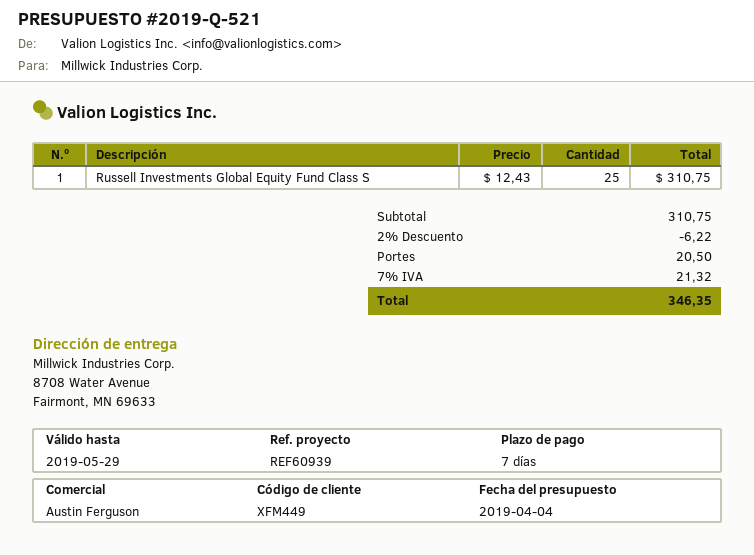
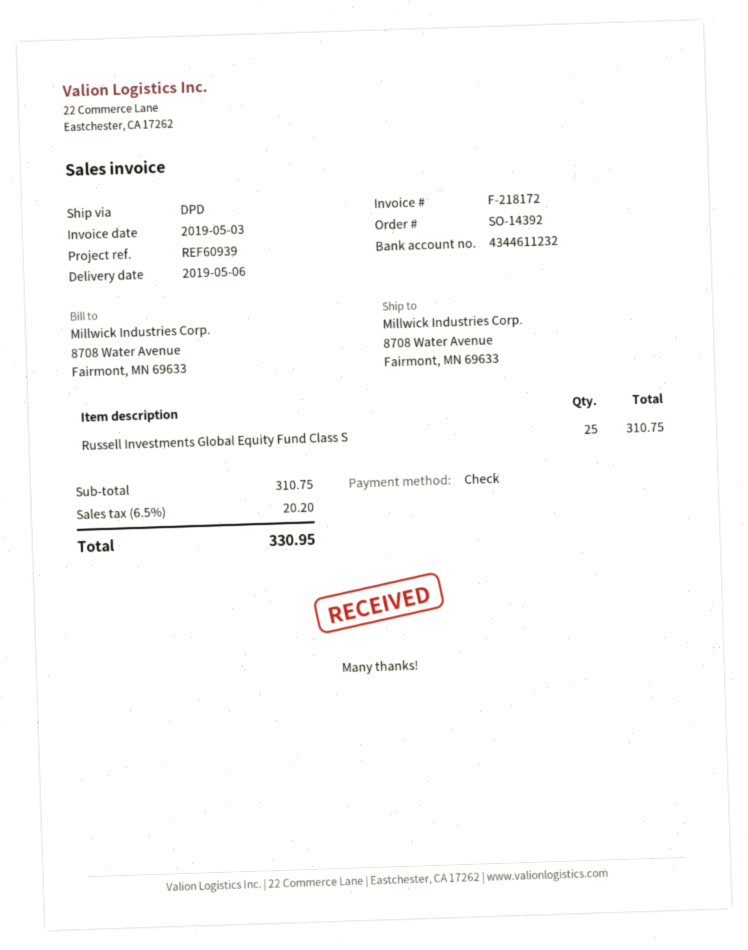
discount: 2% = 6.22 -> none
shipping: 20.50 -> none
tax: 7% = 21.32 -> 6.5% = 20.20
total: 346.35 -> 330.95

